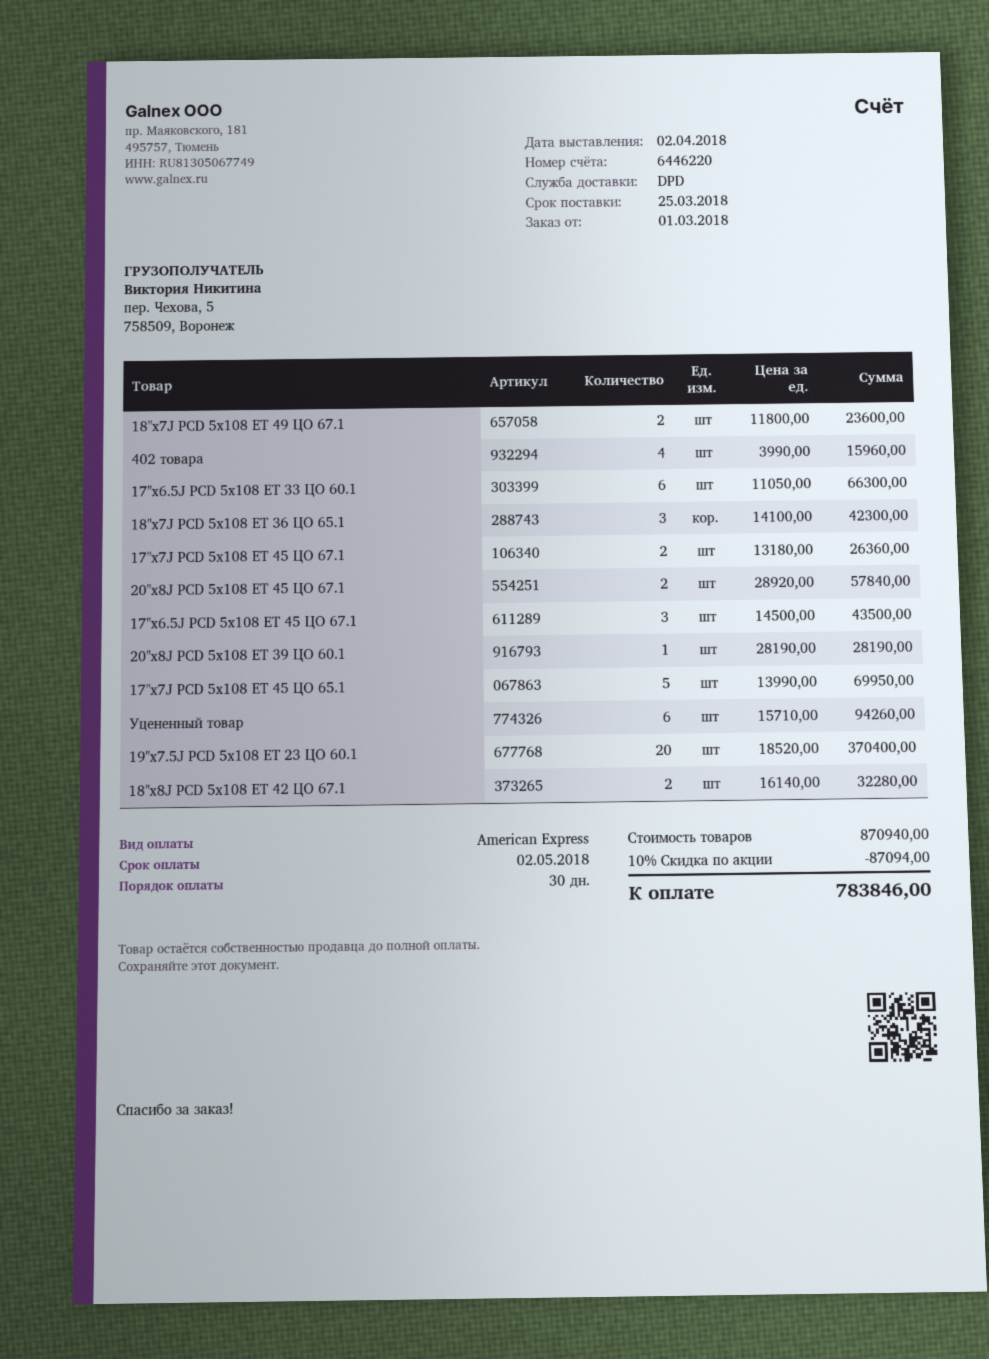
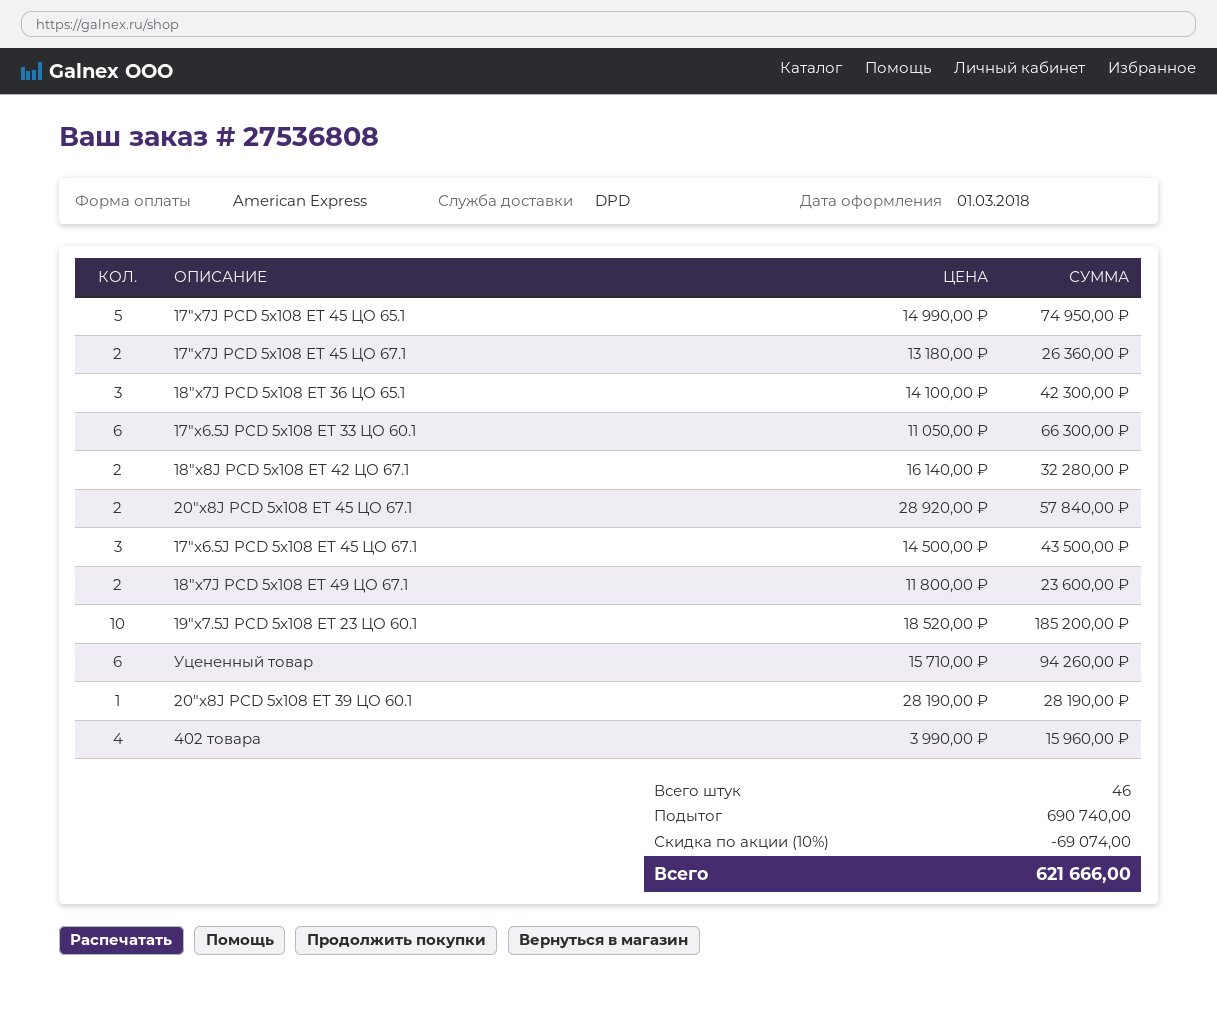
17"x7J PCD 5x108 ЕТ 45 ЦО 65.1: 5 x 13990.00 = 69950.00 -> 5 x 14990.00 = 74950.00
19"x7.5J PCD 5x108 ЕТ 23 ЦО 60.1: 20 x 18520.00 = 370400.00 -> 10 x 18520.00 = 185200.00
subtotal: 870940.00 -> 690740.00
discount: 10% = 87094.00 -> 10% = 69074.00
total: 783846.00 -> 621666.00

